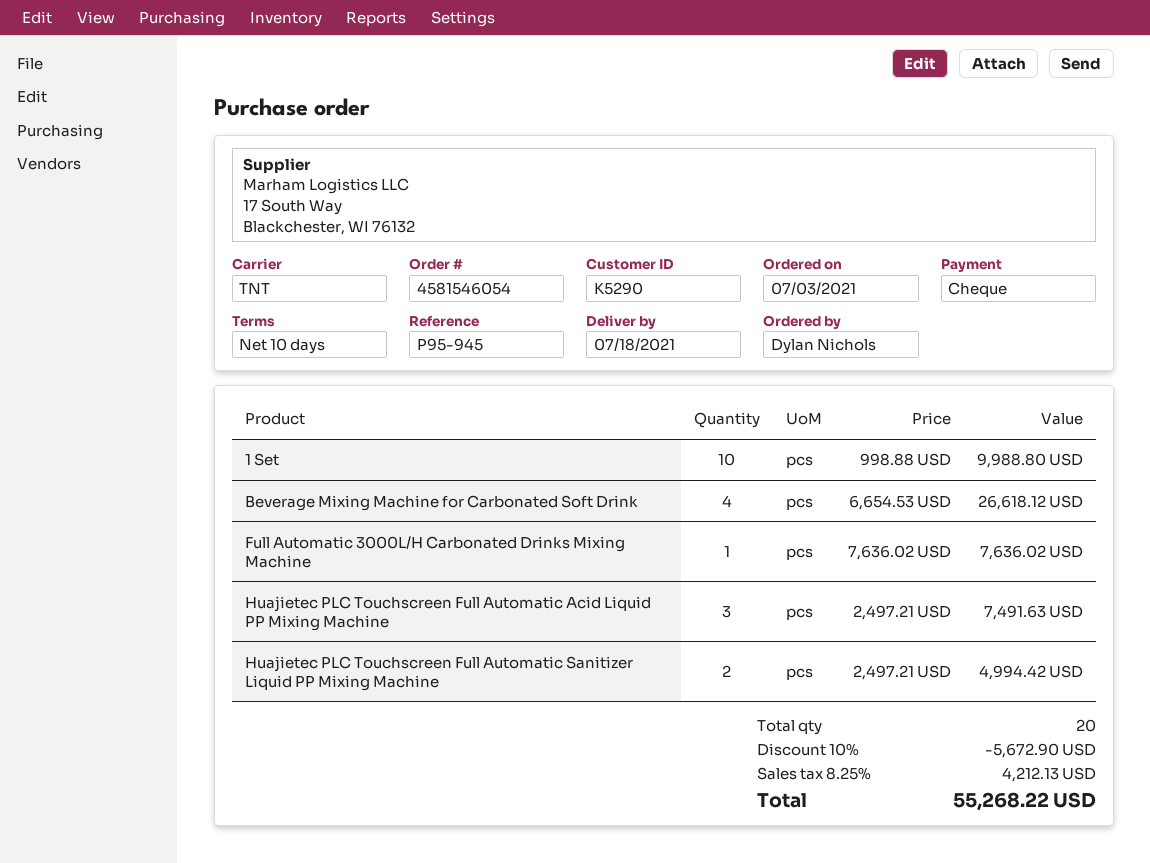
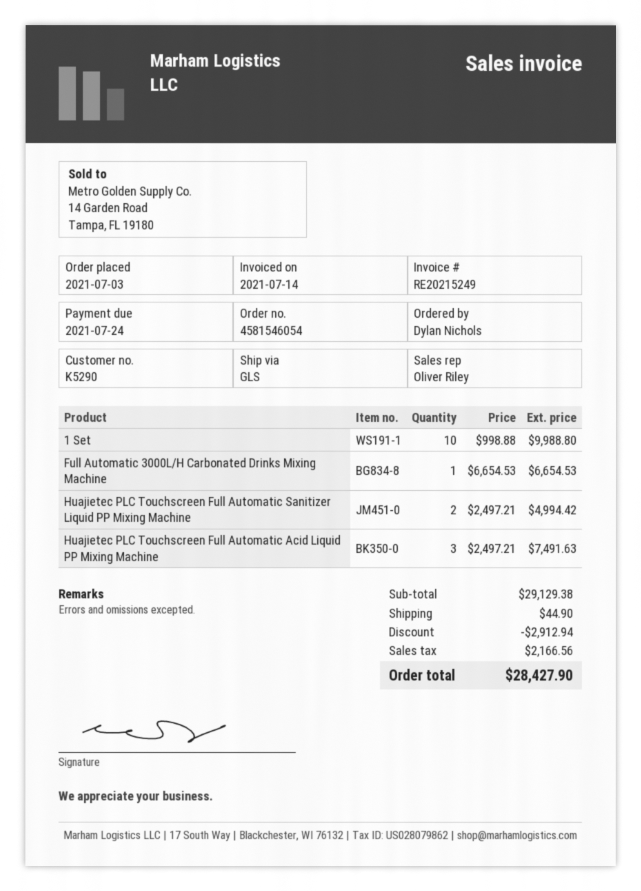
shipping method: TNT -> GLS
Beverage Mixing Machine for Carbonated Soft Drink: 4 x 6654.53 = 26618.12 -> none
Full Automatic 3000L/H Carbonated Drinks Mixing Machine: 1 x 7636.02 = 7636.02 -> 1 x 6654.53 = 6654.53
discount: 5672.90 -> 2912.94
shipping: none -> 44.90
tax: 4212.13 -> 2166.56
total: 55268.22 -> 28427.90

